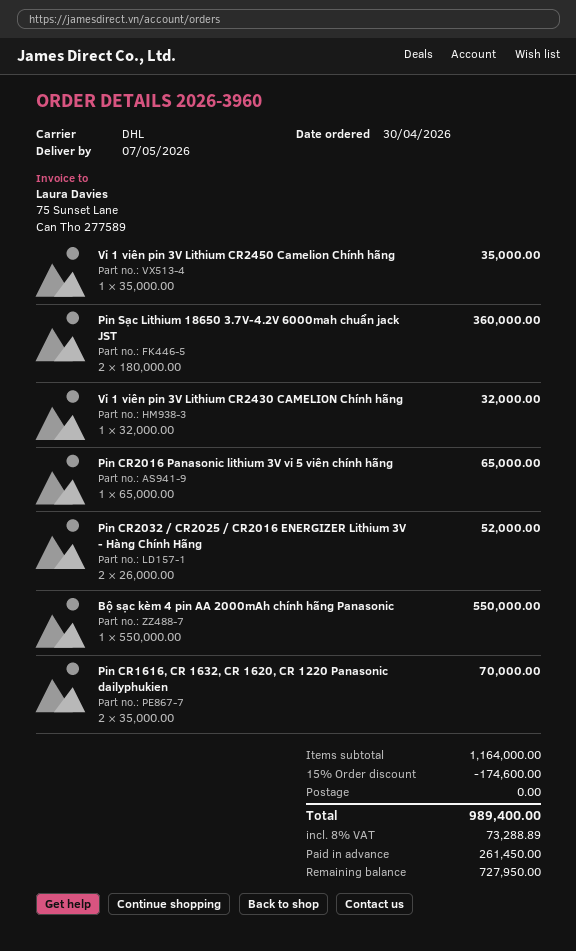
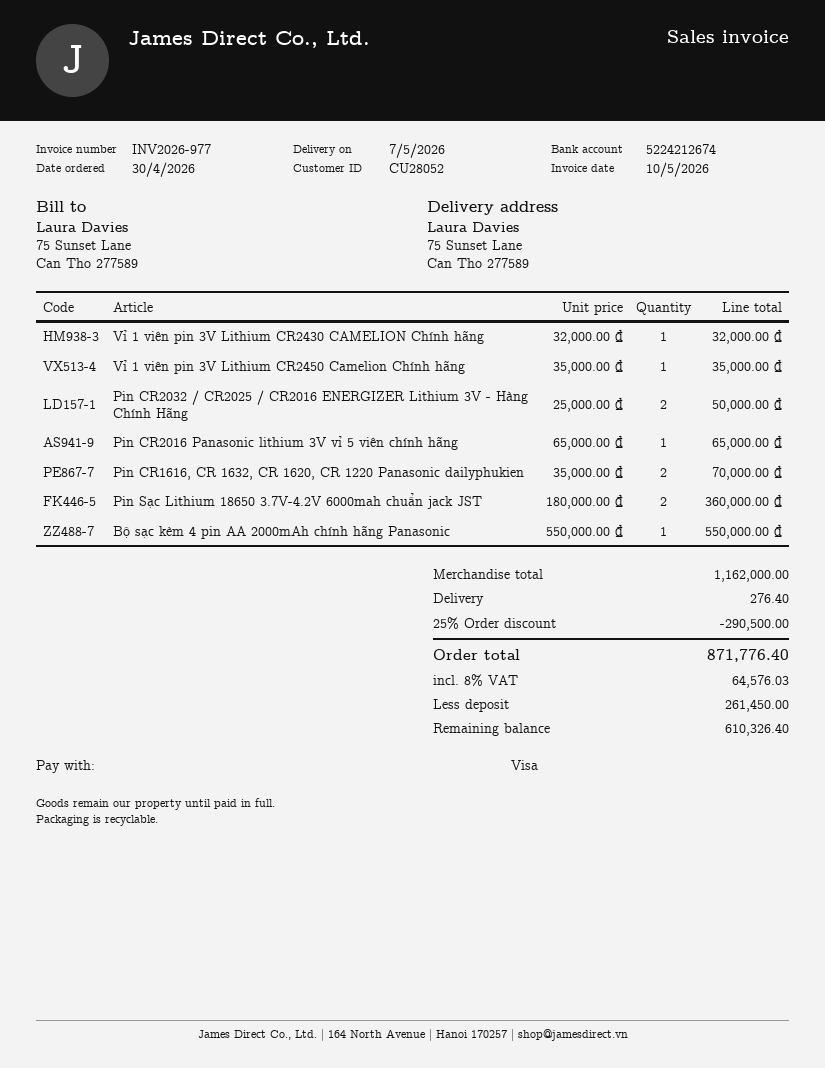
Pin CR2032 / CR2025 / CR2016 ENERGIZER Lithium 3V - Hàng Chính Hãng: 2 x 26000.00 = 52000.00 -> 2 x 25000.00 = 50000.00
subtotal: 1164000.00 -> 1162000.00
discount: 15% = 174600.00 -> 25% = 290500.00
shipping: 0.00 -> 276.40
tax: 8% = 73288.89 -> 8% = 64576.03
total: 989400.00 -> 871776.40
balance: 727950.00 -> 610326.40

